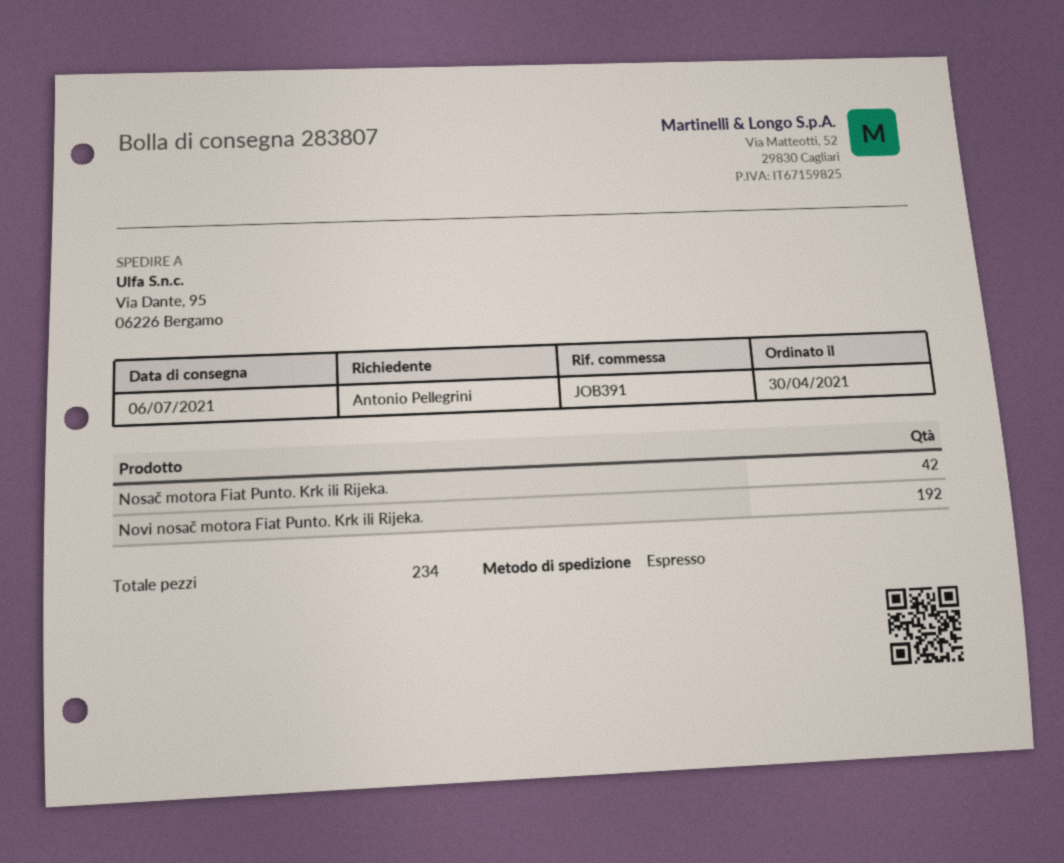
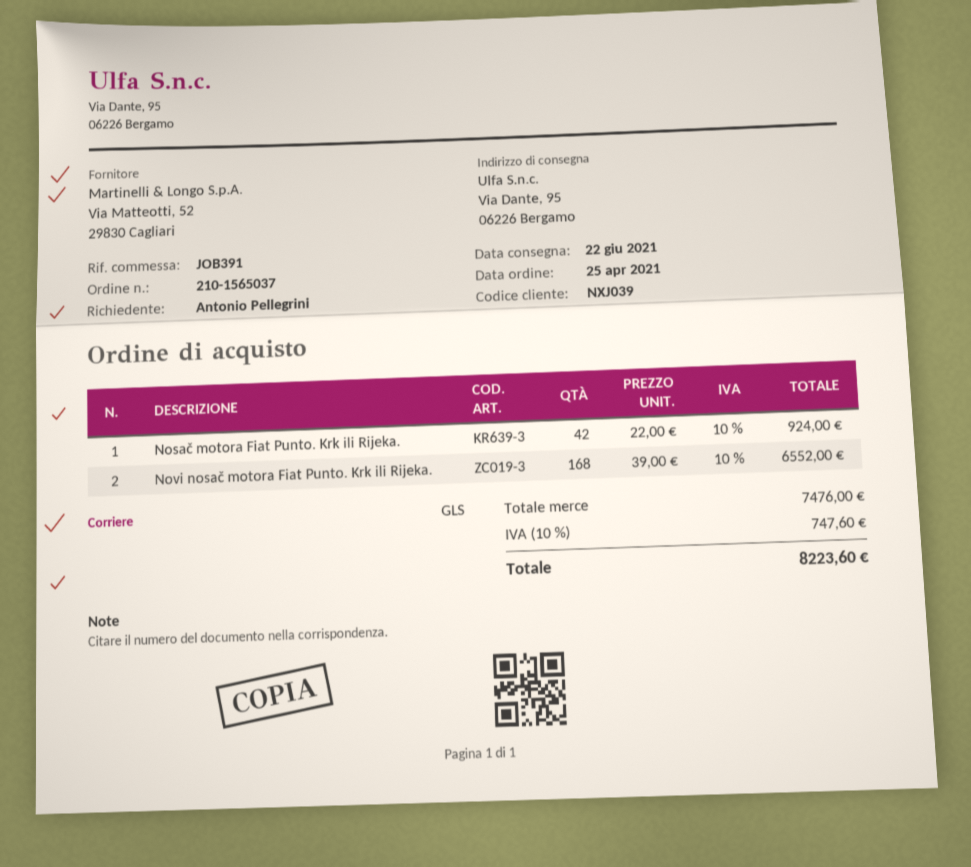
order date: 2021-04-30 -> 2021-04-25
delivery date: 2021-07-06 -> 2021-06-22
shipping method: express -> GLS
Novi nosač motora Fiat Punto. Krk ili Rijeka.: 192 -> 168

